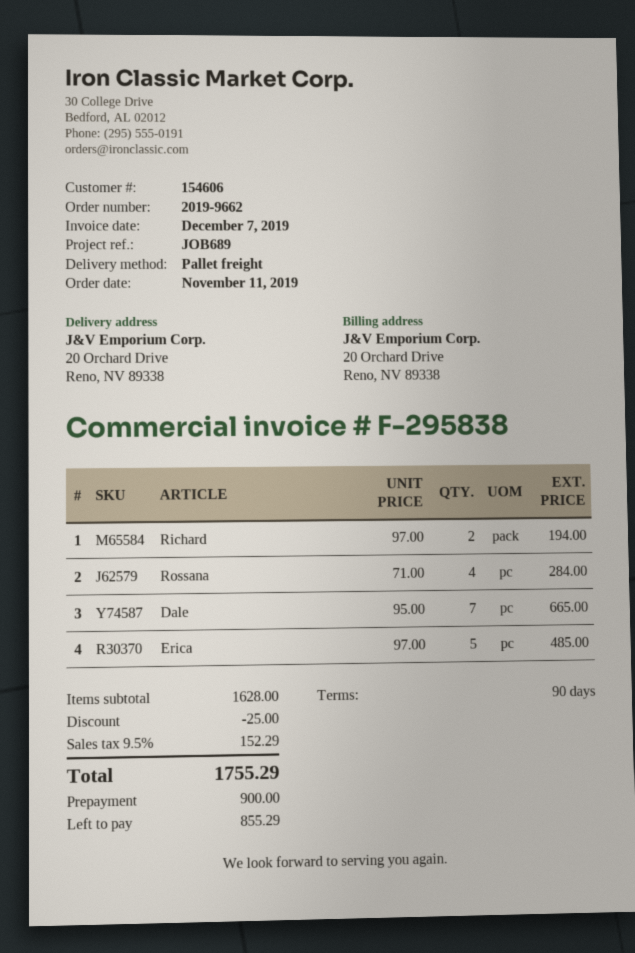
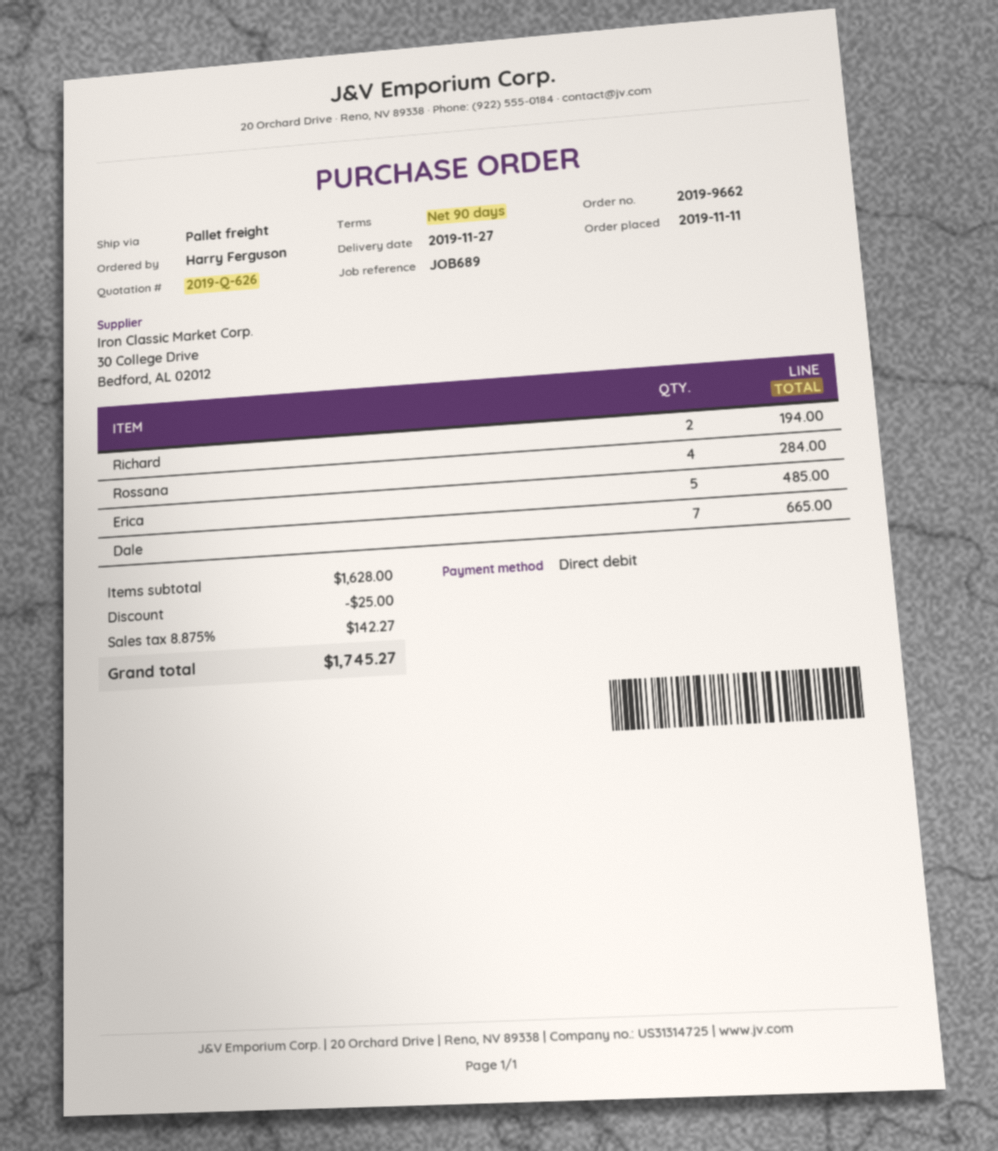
tax: 9.5% = 152.29 -> 8.875% = 142.27
total: 1755.29 -> 1745.27

